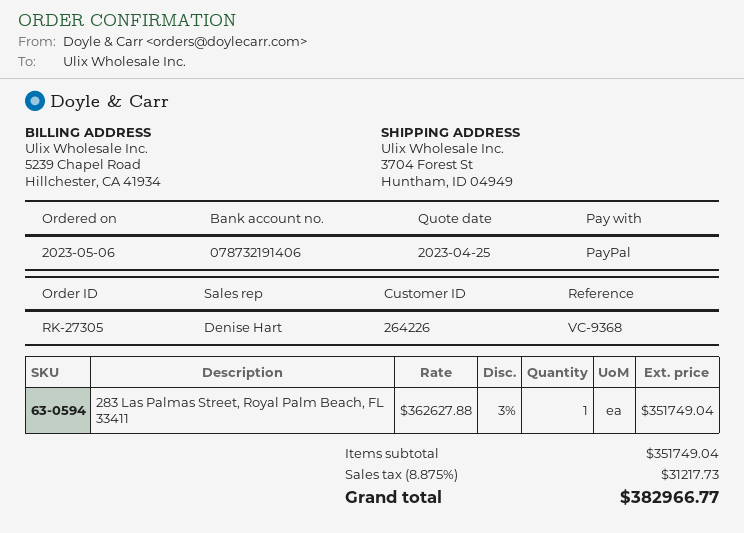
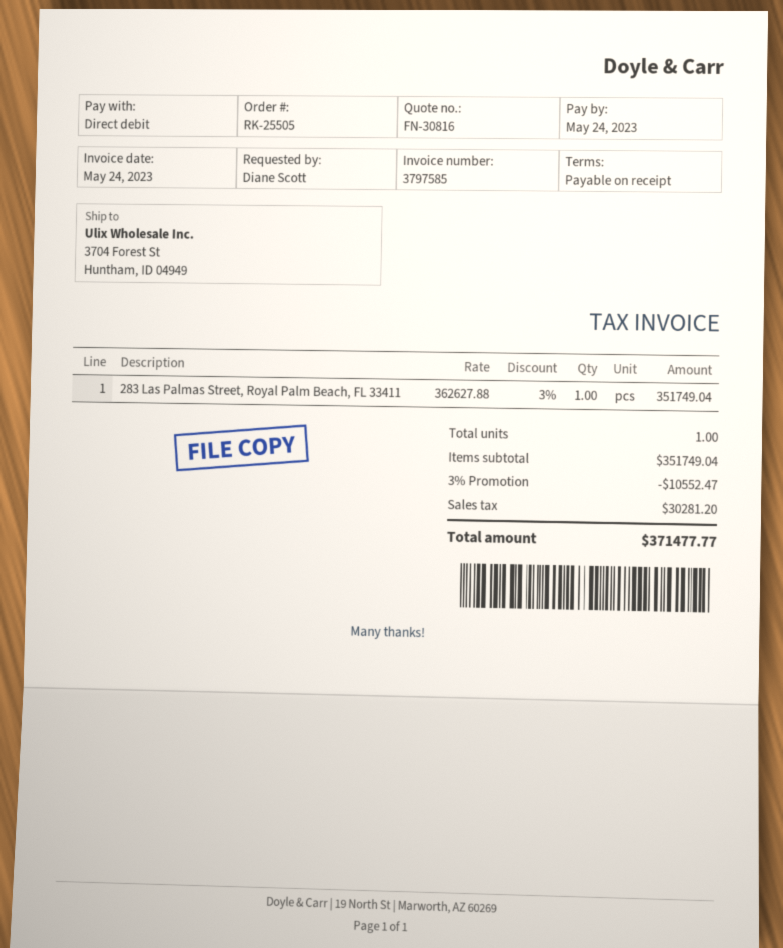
order number: RK-27305 -> RK-25505
payment method: PayPal -> direct debit
discount: none -> 3% = 10552.47
tax: 31217.73 -> 30281.20
total: 382966.77 -> 371477.77

